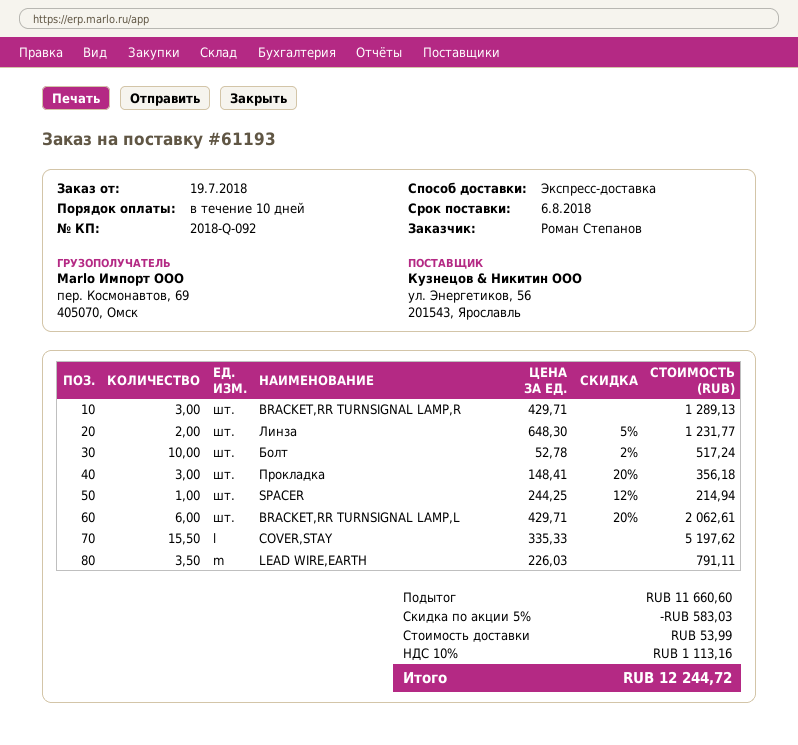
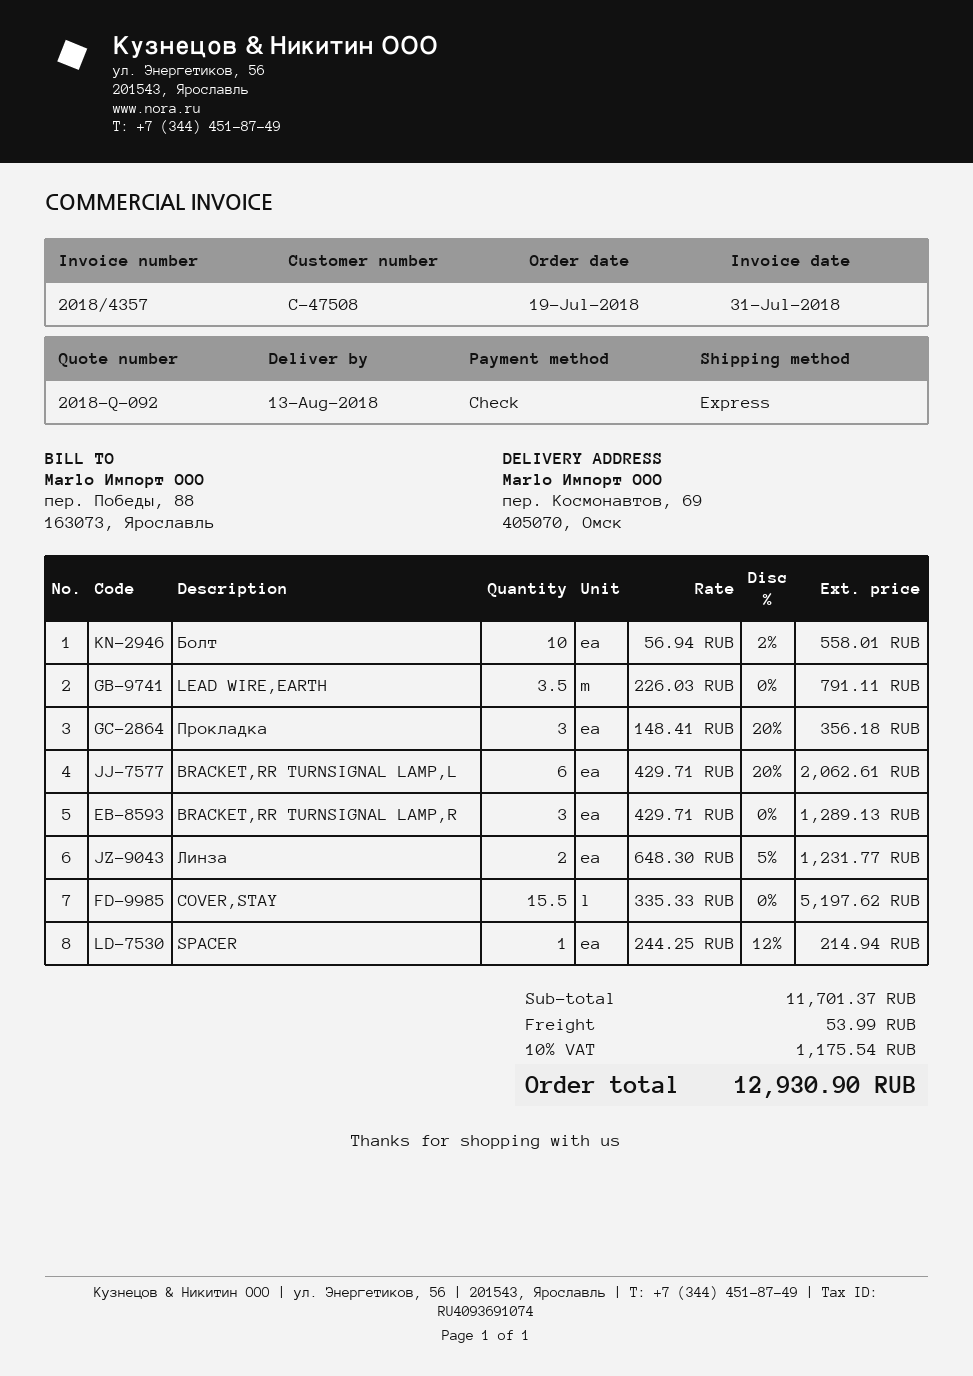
delivery date: 2018-08-06 -> 2018-08-13
Болт: 10 x 52.78 - 2% = 517.24 -> 10 x 56.94 - 2% = 558.01
subtotal: 11660.60 -> 11701.37
discount: 5% = 583.03 -> none
tax: 10% = 1113.16 -> 10% = 1175.54
total: 12244.72 -> 12930.90

